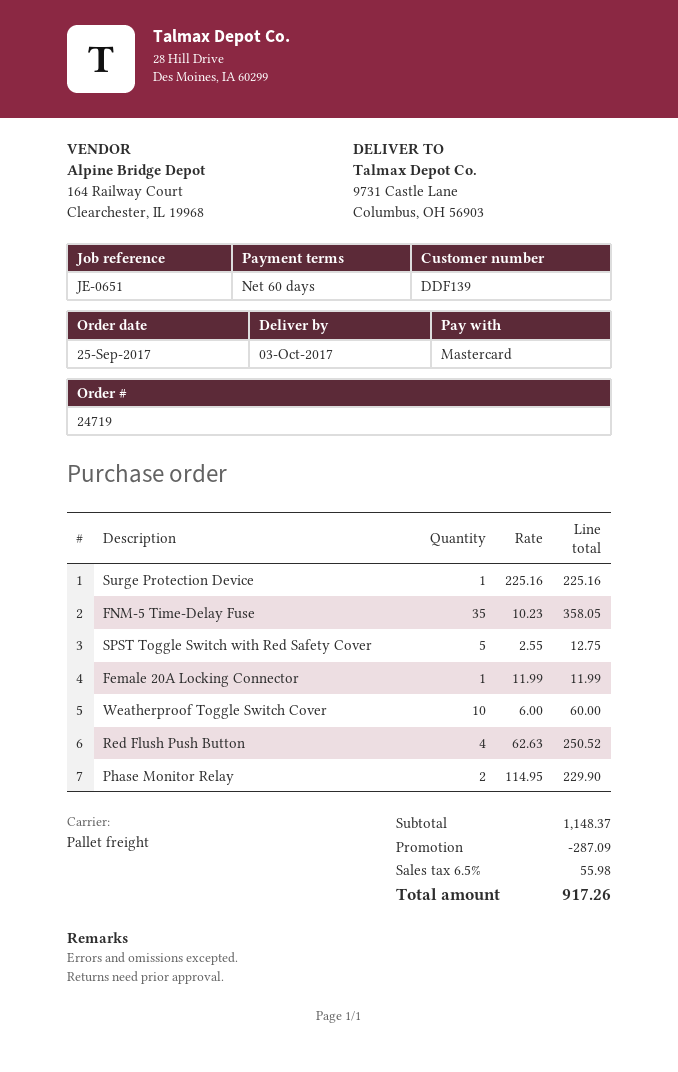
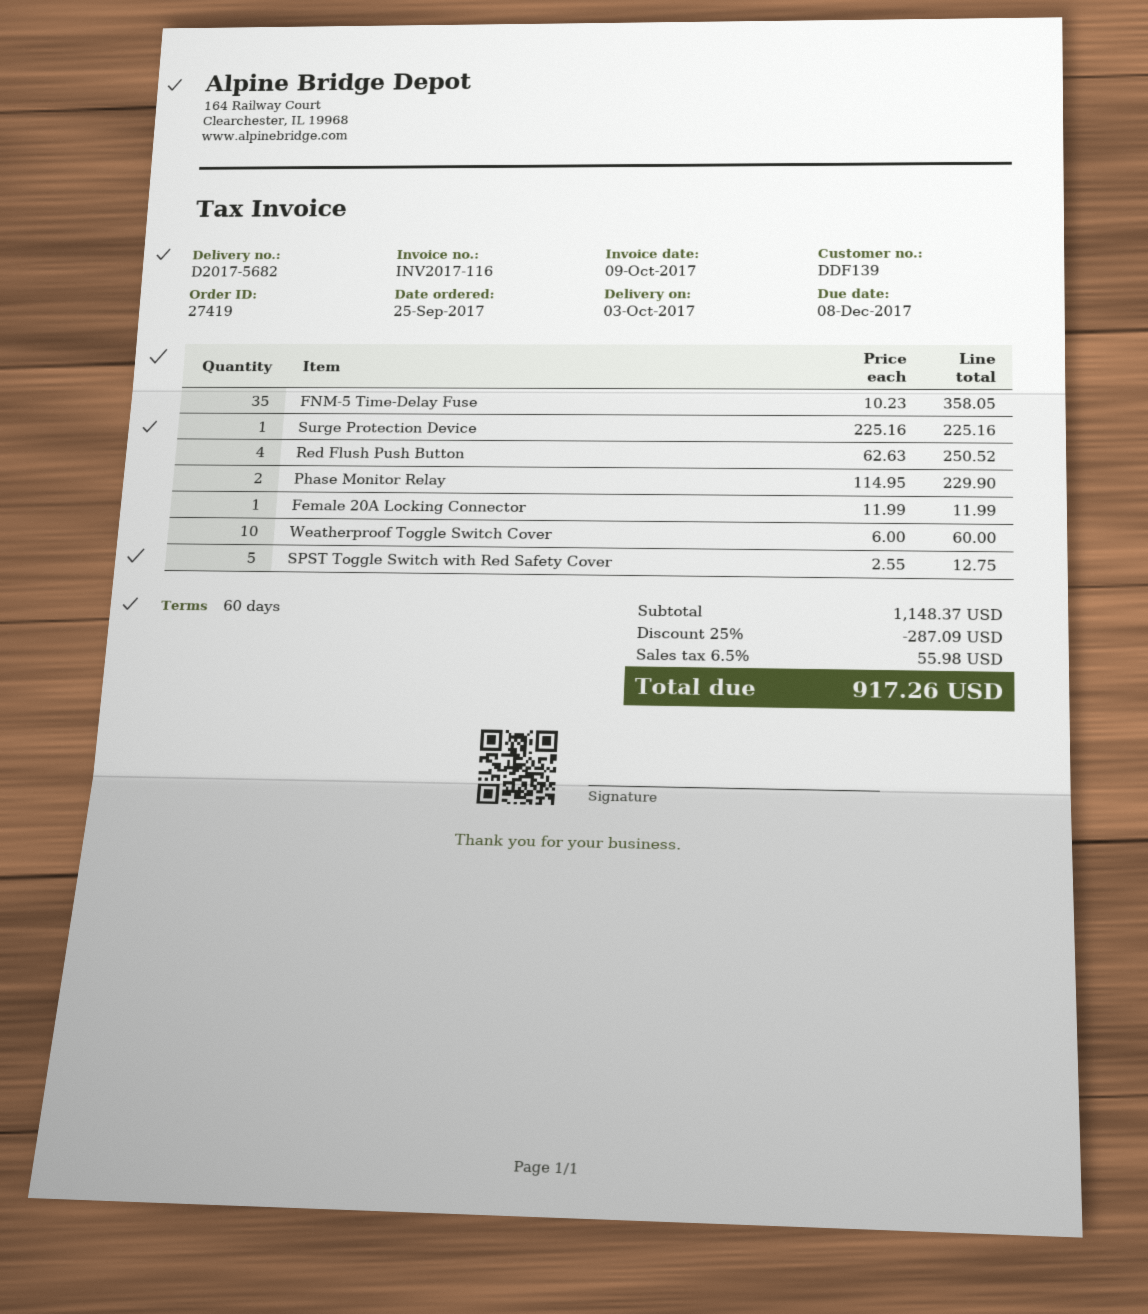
order number: 24719 -> 27419

